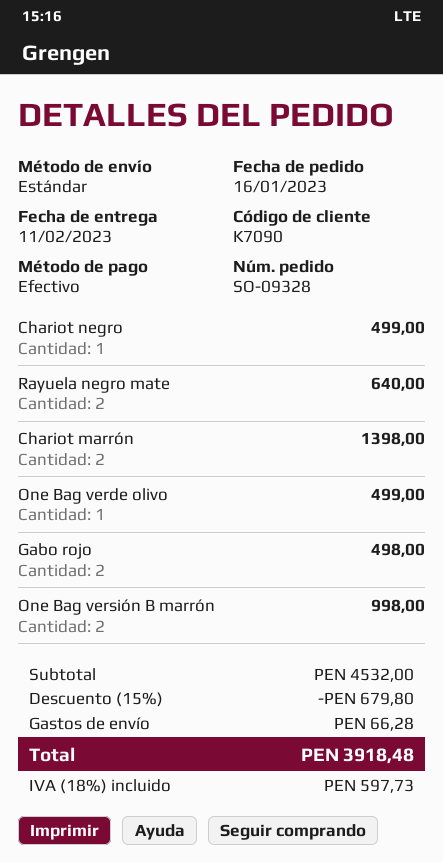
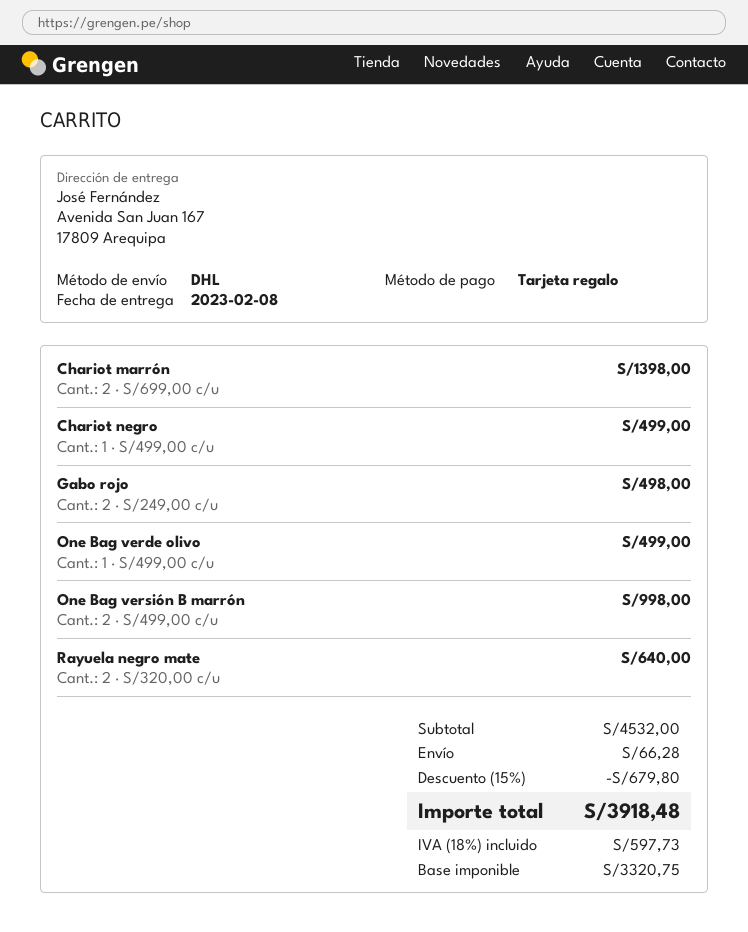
delivery date: 2023-02-11 -> 2023-02-08
payment method: cash -> gift card
shipping method: standard -> DHL

